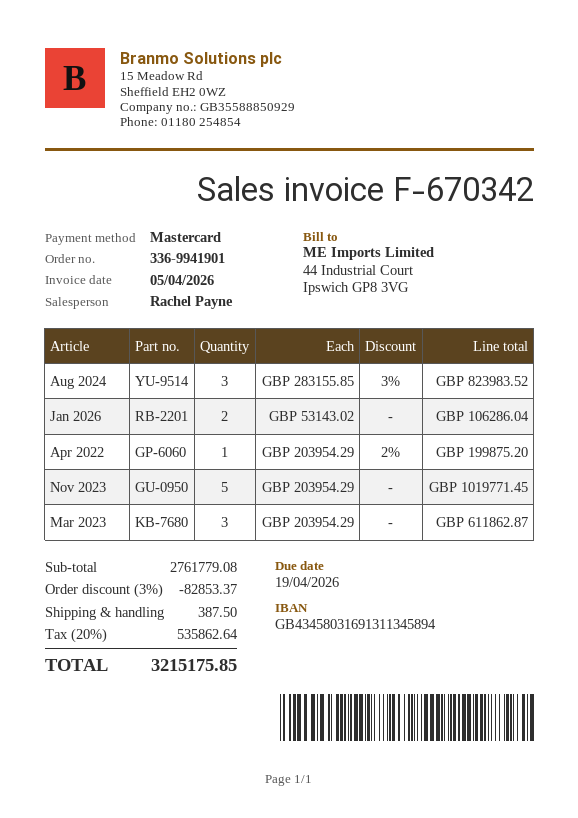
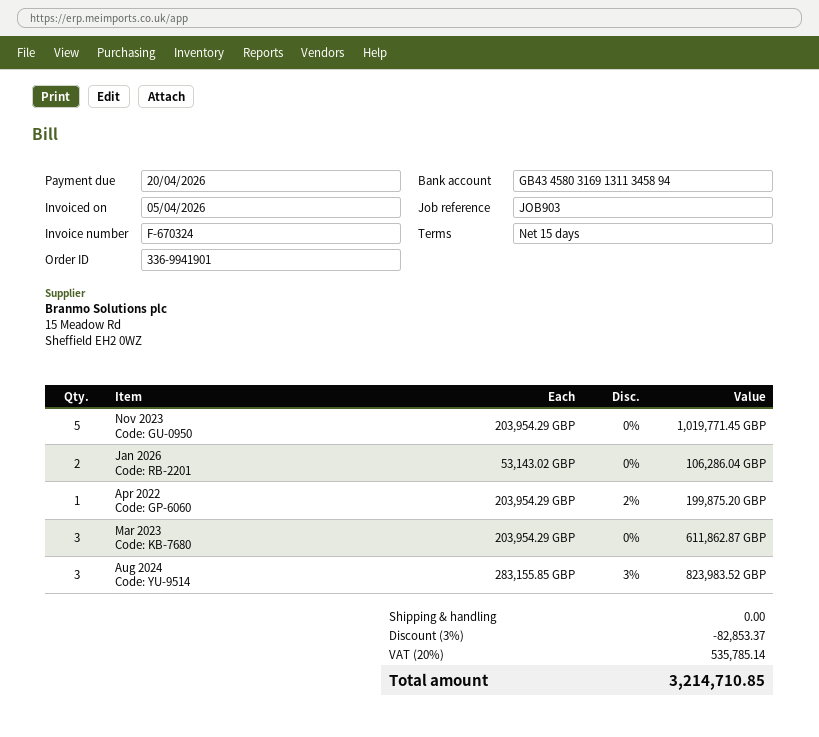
invoice number: F-670342 -> F-670324
due date: 2026-04-19 -> 2026-04-20
shipping: 387.50 -> 0.00
tax: 20% = 535862.64 -> 20% = 535785.14
total: 3215175.85 -> 3214710.85

